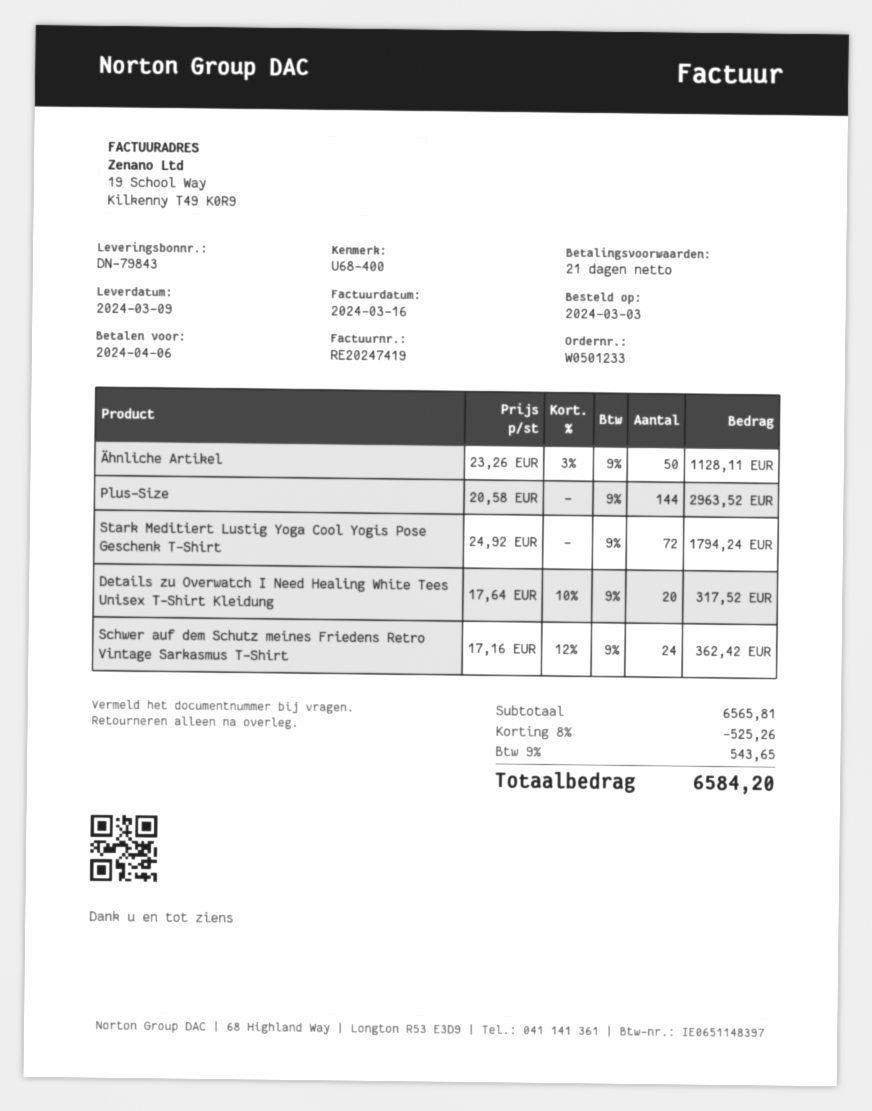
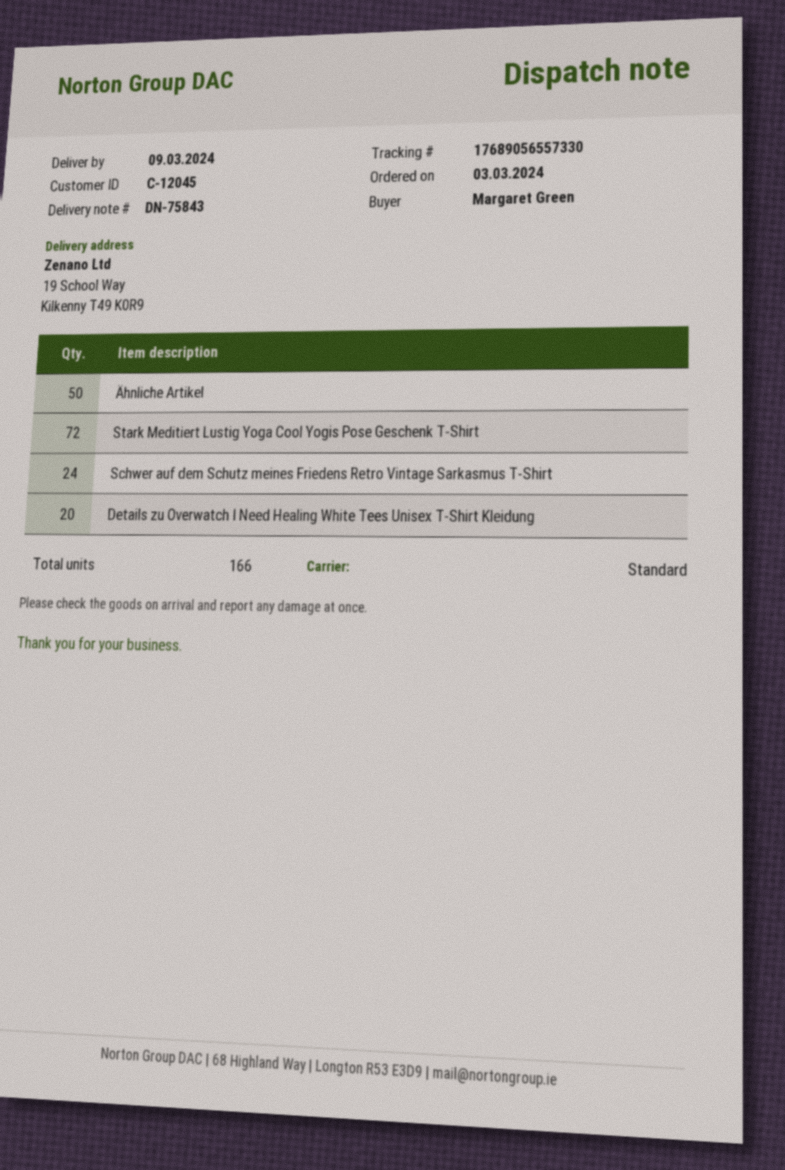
delivery note number: DN-79843 -> DN-75843
Plus-Size: 144 -> none

